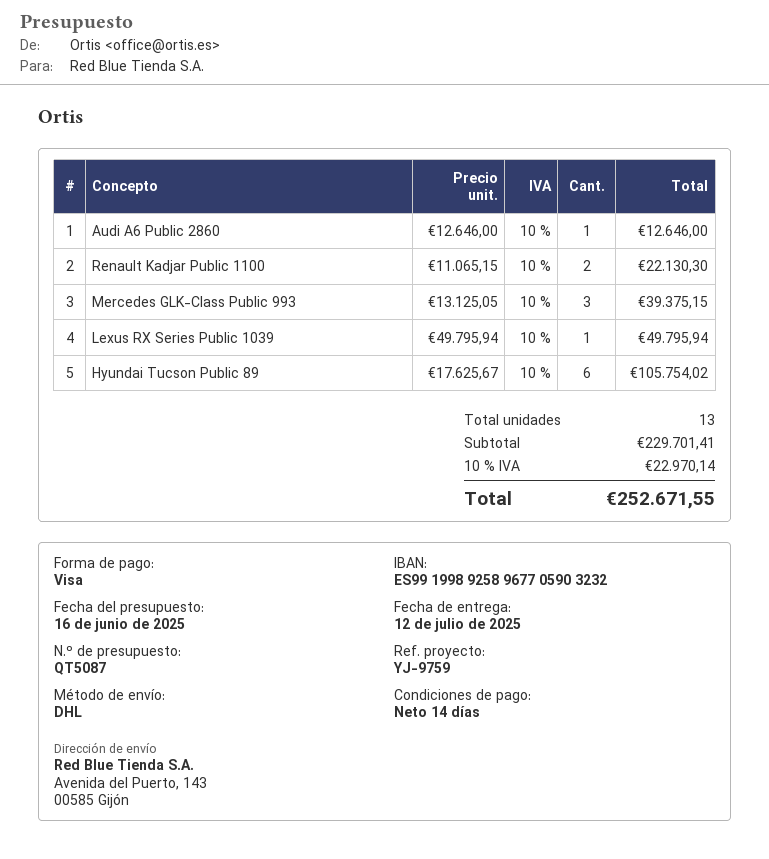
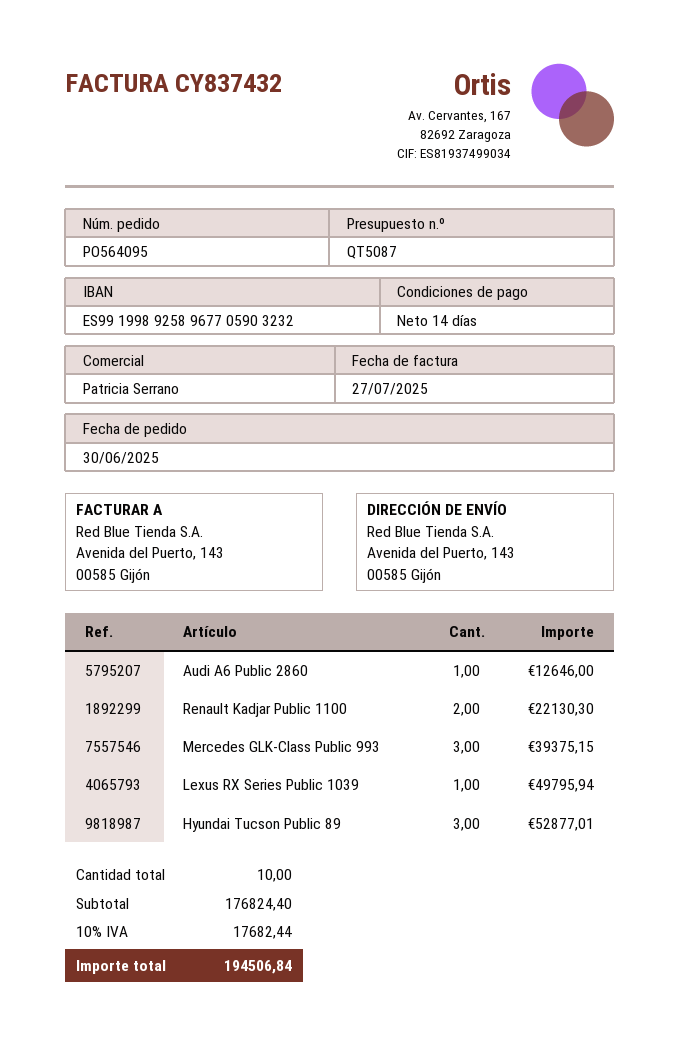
Hyundai Tucson Public 89: 6 for 105754.02 -> 3 for 52877.01
total quantity: 13 -> 10
subtotal: 229701.41 -> 176824.40
tax: 10% = 22970.14 -> 10% = 17682.44
total: 252671.55 -> 194506.84

